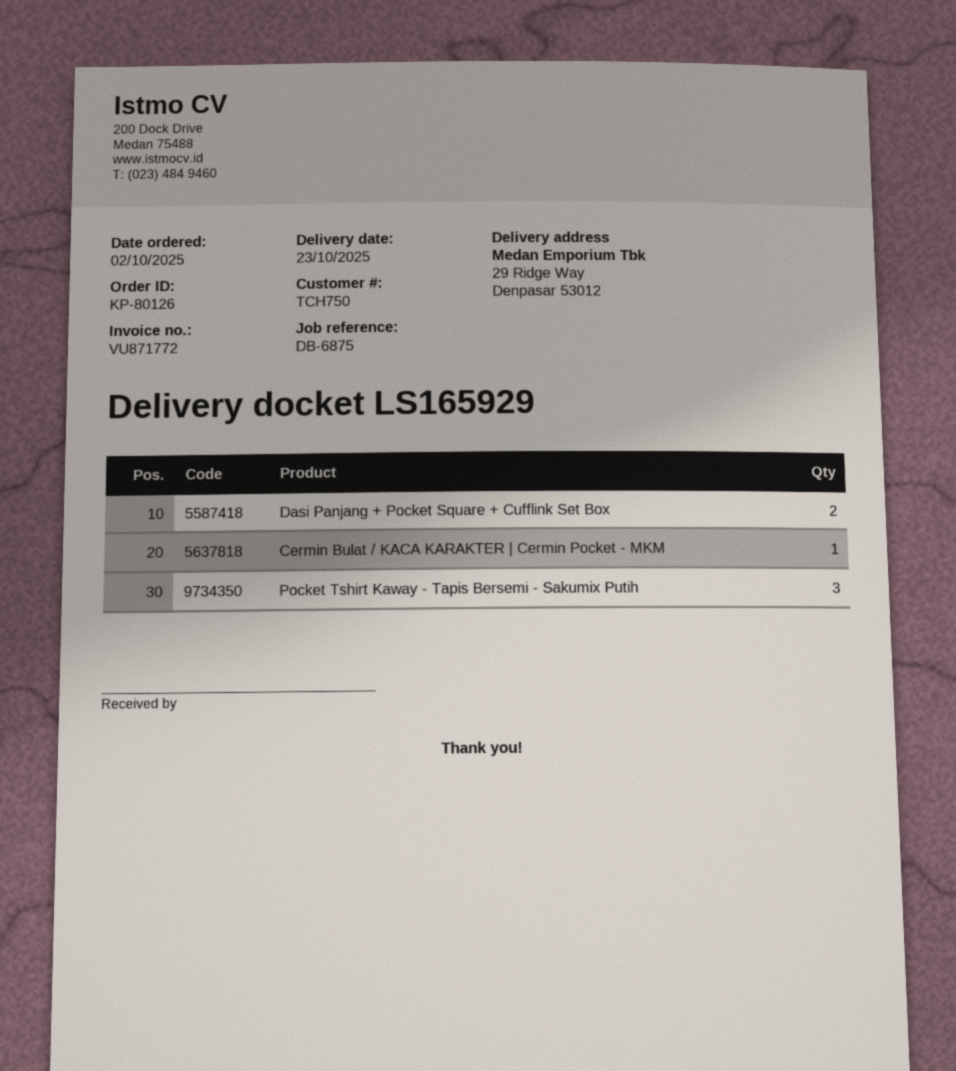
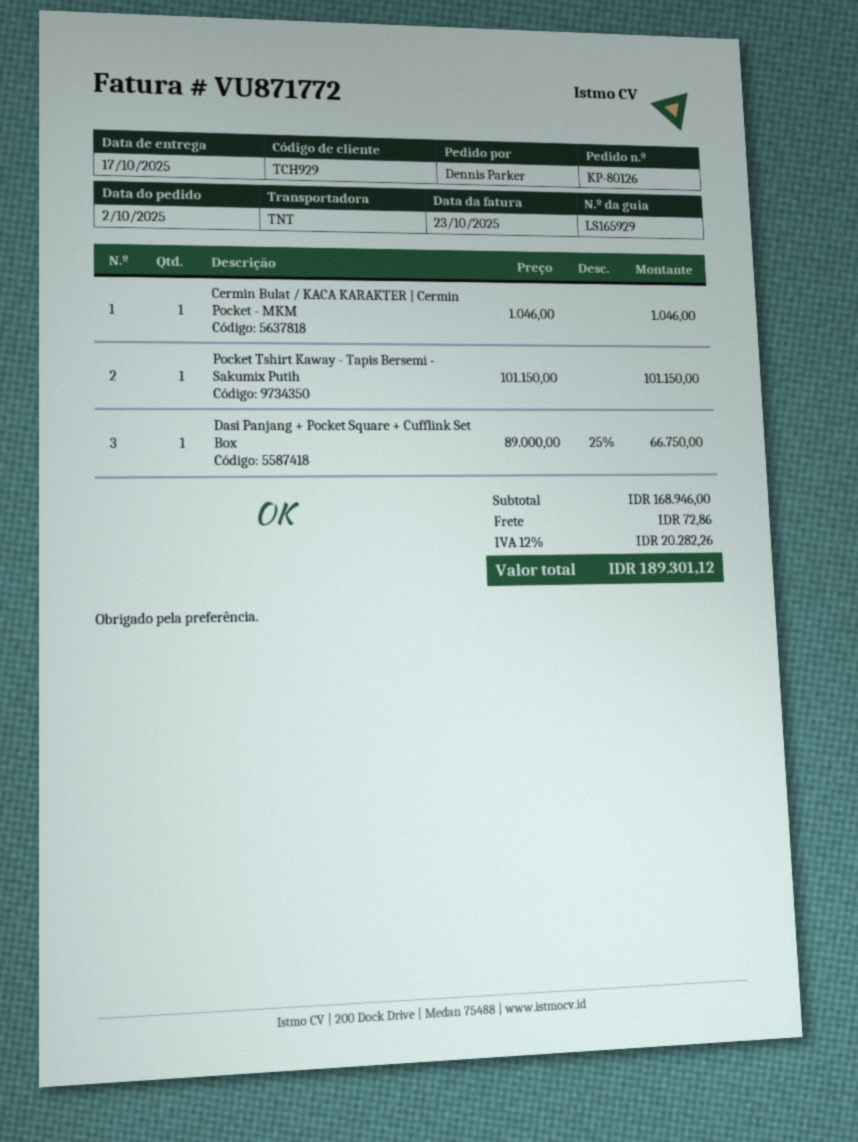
delivery date: 2025-10-23 -> 2025-10-17
customer number: TCH750 -> TCH929
Dasi Panjang + Pocket Square + Cufflink Set Box: 2 -> 1
Pocket Tshirt Kaway - Tapis Bersemi - Sakumix Putih: 3 -> 1

